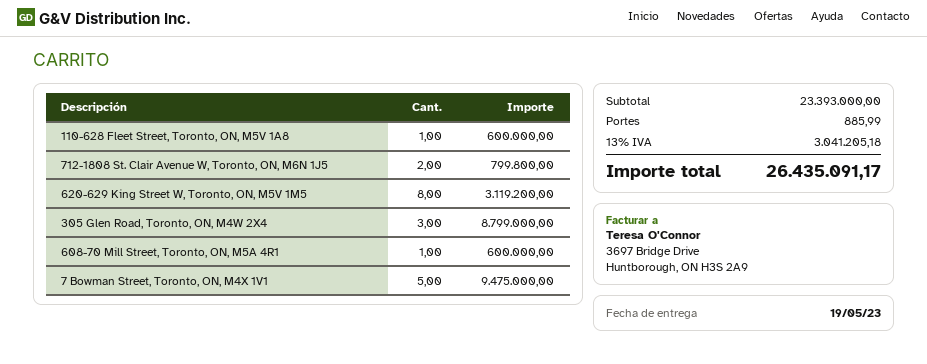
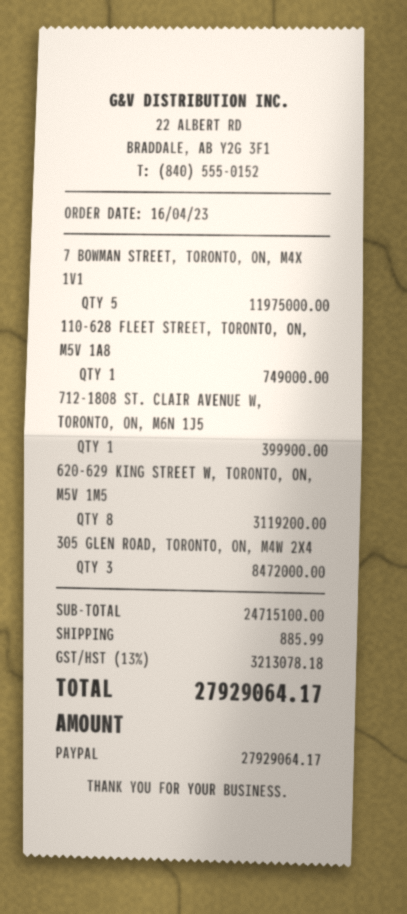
110-628 Fleet Street, Toronto, ON, M5V 1A8: 1 for 600000.00 -> 1 for 749000.00
712-1808 St. Clair Avenue W, Toronto, ON, M6N 1J5: 2 for 799800.00 -> 1 for 399900.00
305 Glen Road, Toronto, ON, M4W 2X4: 3 for 8799000.00 -> 3 for 8472000.00
608-70 Mill Street, Toronto, ON, M5A 4R1: 1 for 600000.00 -> none
7 Bowman Street, Toronto, ON, M4X 1V1: 5 for 9475000.00 -> 5 for 11975000.00
subtotal: 23393000.00 -> 24715100.00
tax: 13% = 3041205.18 -> 13% = 3213078.18
total: 26435091.17 -> 27929064.17

